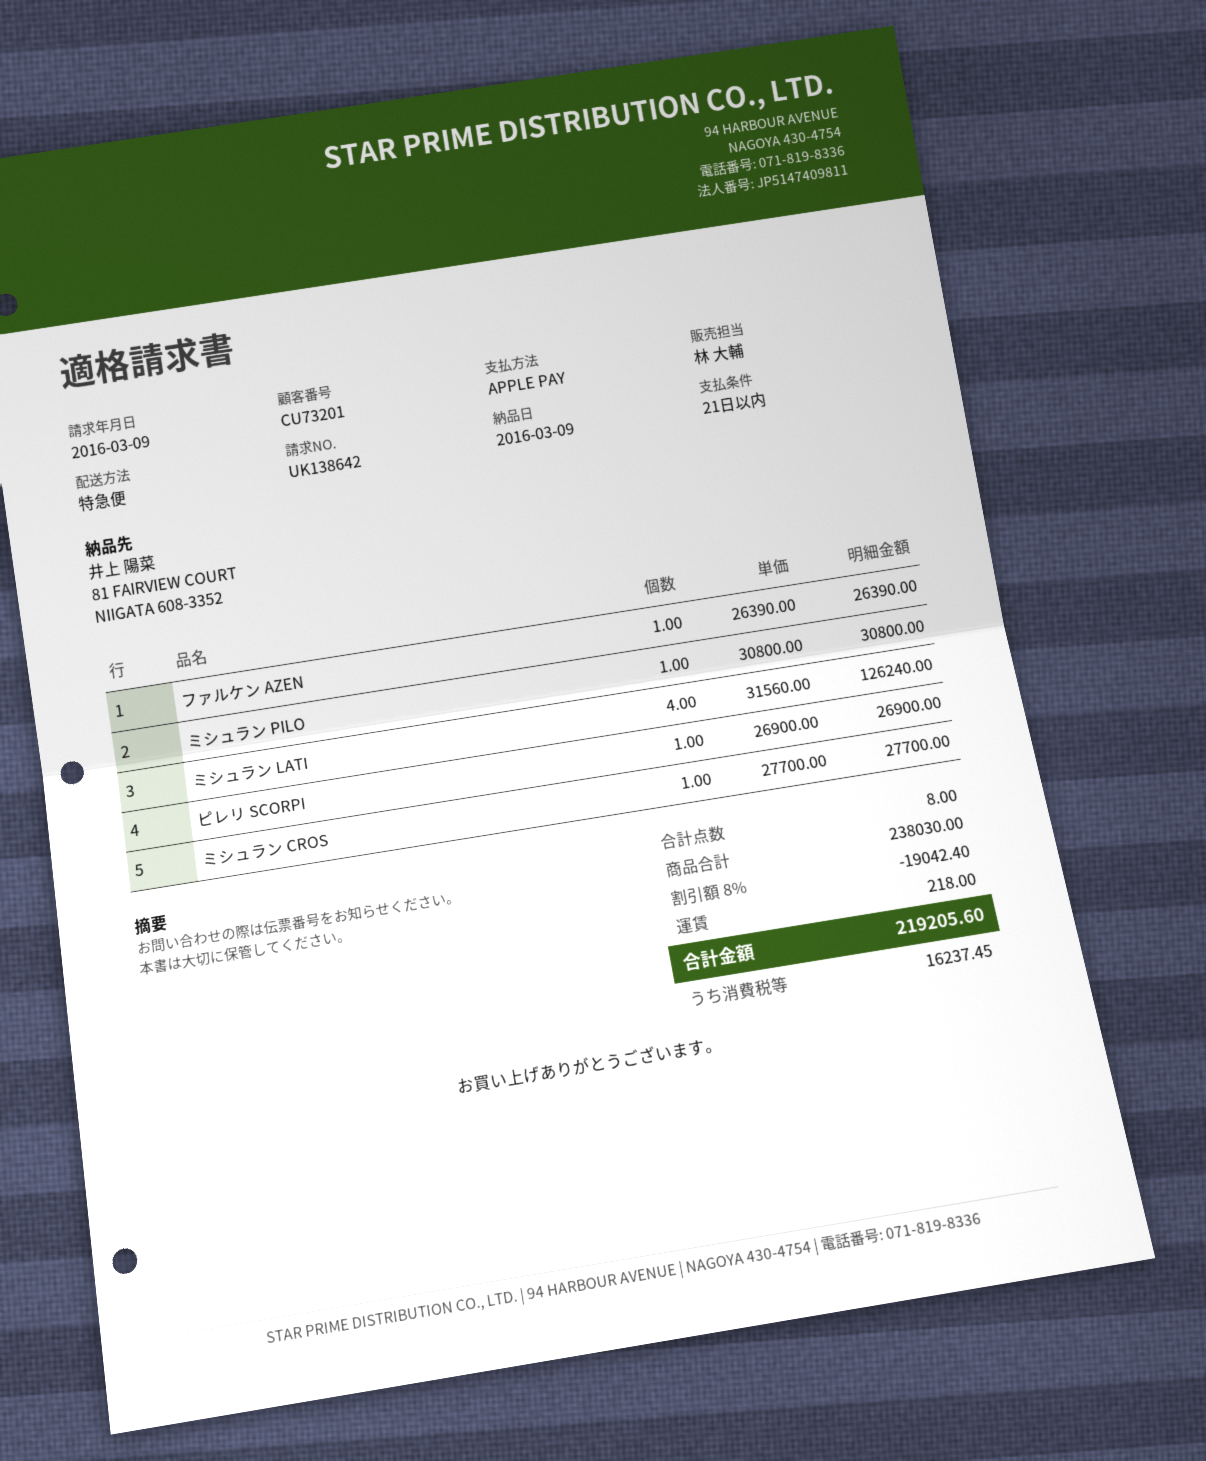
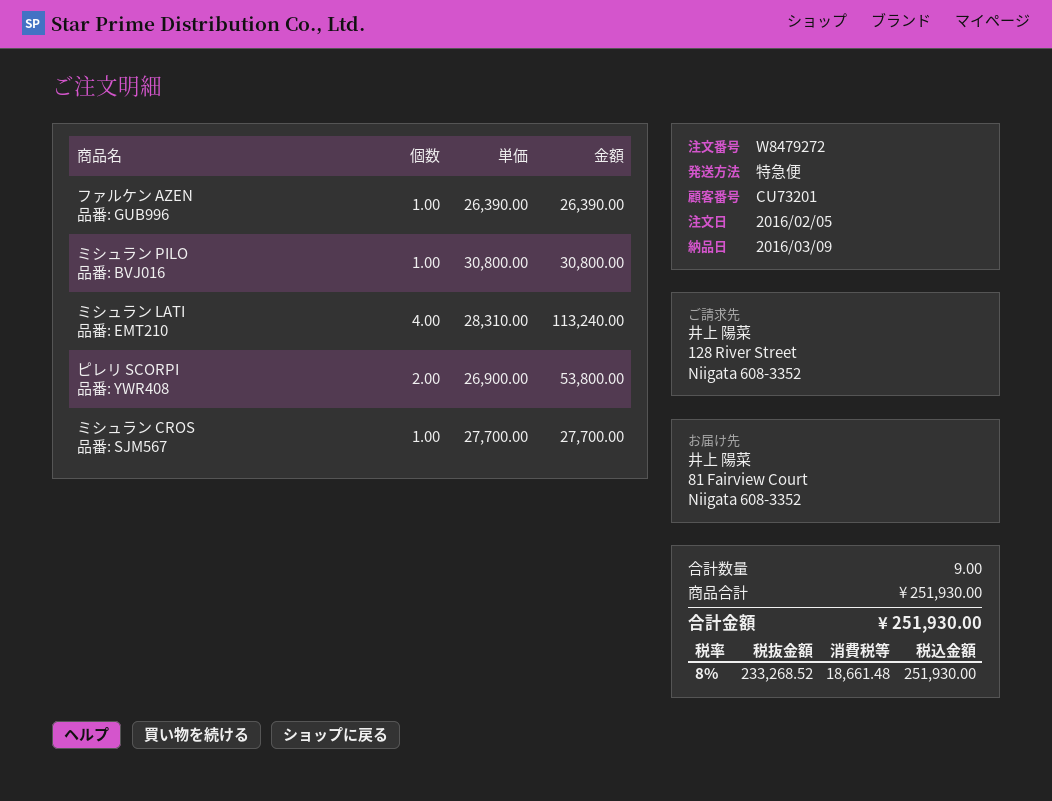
ミシュラン LATI: 4 x 31560.00 = 126240.00 -> 4 x 28310.00 = 113240.00
ピレリ SCORPI: 1 x 26900.00 = 26900.00 -> 2 x 26900.00 = 53800.00
total quantity: 8 -> 9
subtotal: 238030.00 -> 251930.00
discount: 8% = 19042.40 -> none
shipping: 218.00 -> none
tax: 16237.45 -> 18661.48
total: 219205.60 -> 251930.00

